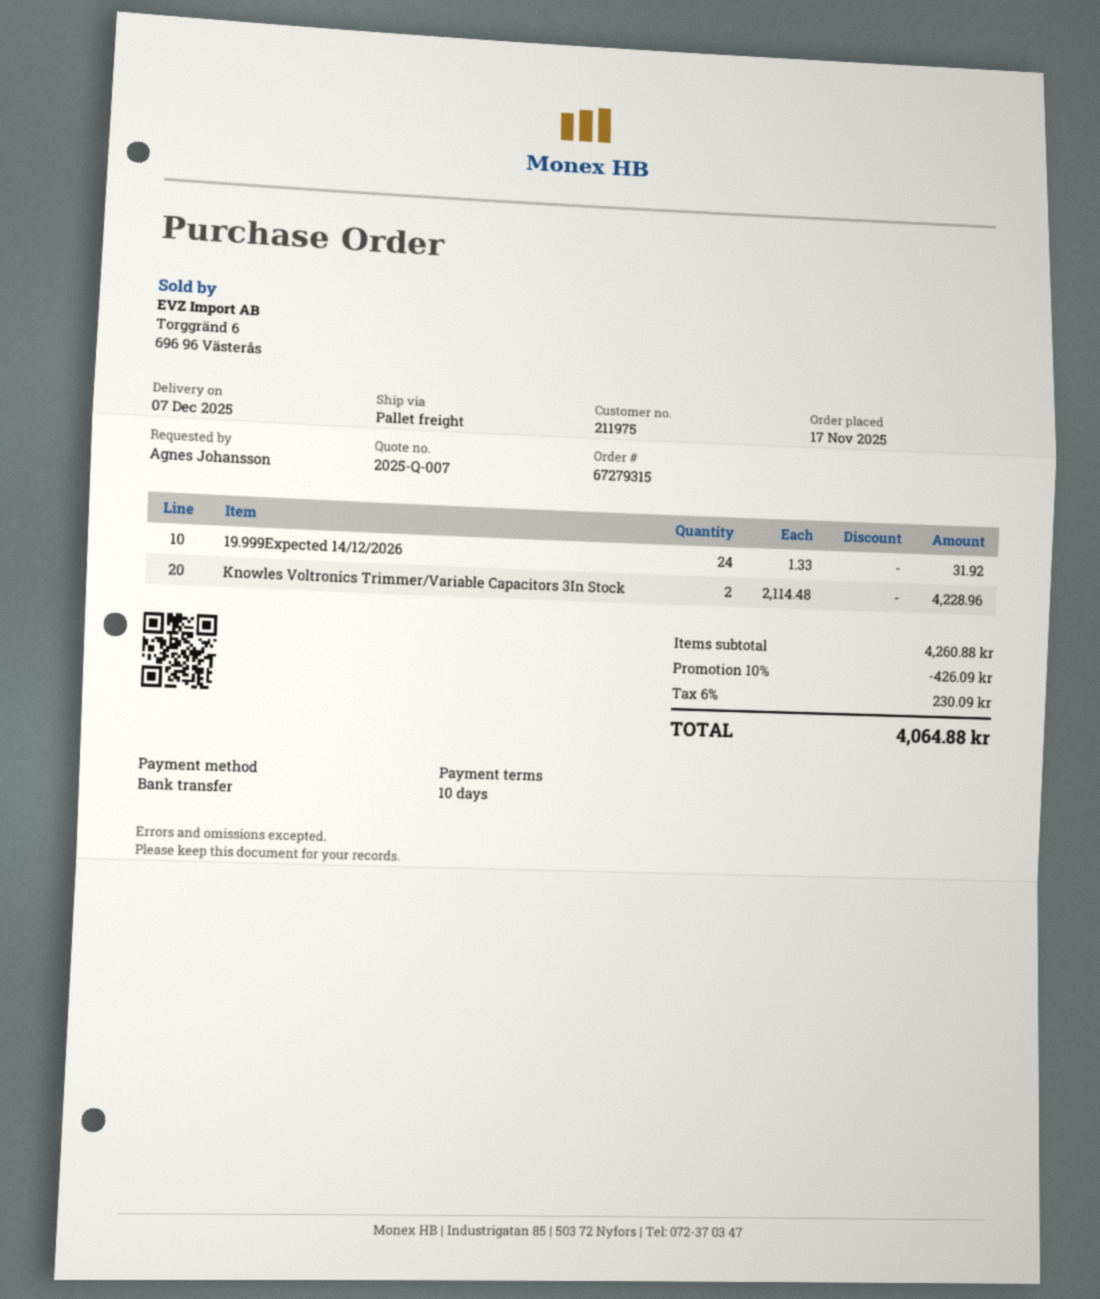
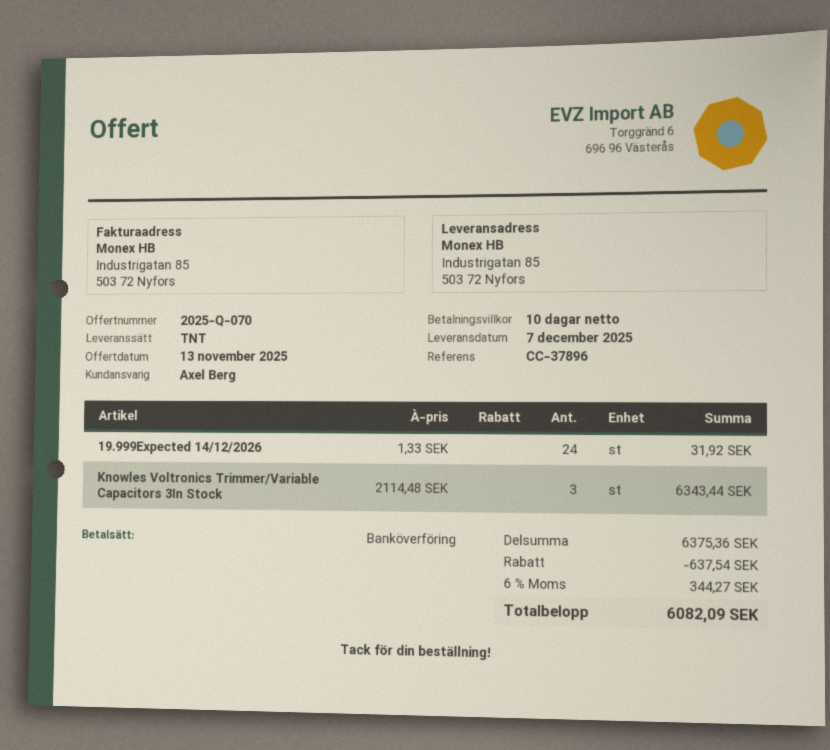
quote number: 2025-Q-007 -> 2025-Q-070
shipping method: pallet freight -> TNT
Knowles Voltronics Trimmer/Variable Capacitors 3In Stock: 2 x 2114.48 = 4228.96 -> 3 x 2114.48 = 6343.44
subtotal: 4260.88 -> 6375.36
discount: 426.09 -> 637.54
tax: 6% = 230.09 -> 6% = 344.27
total: 4064.88 -> 6082.09

